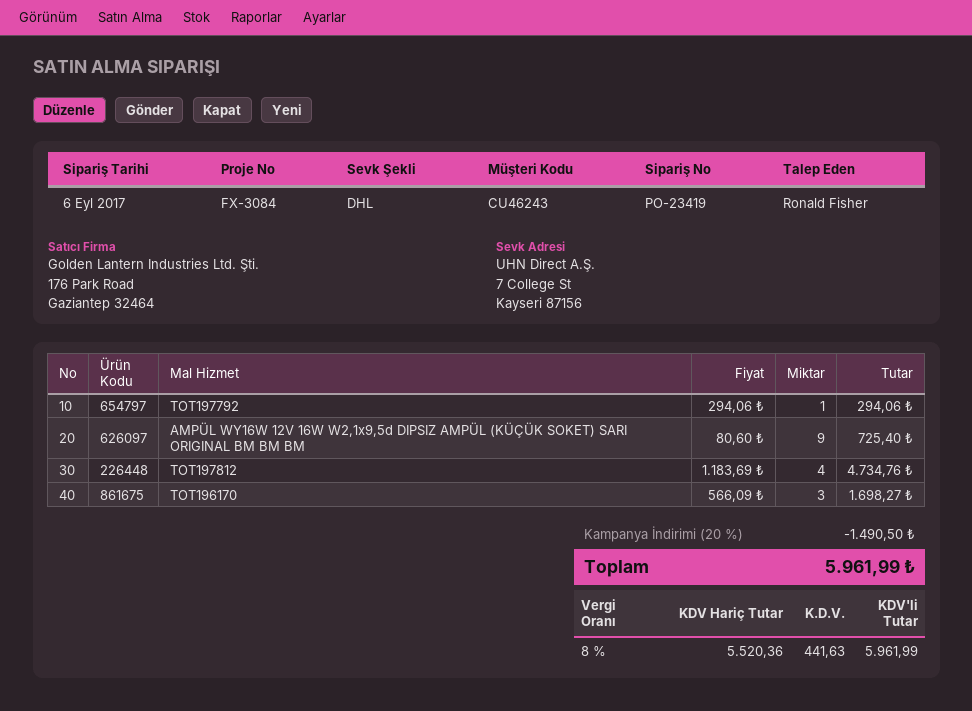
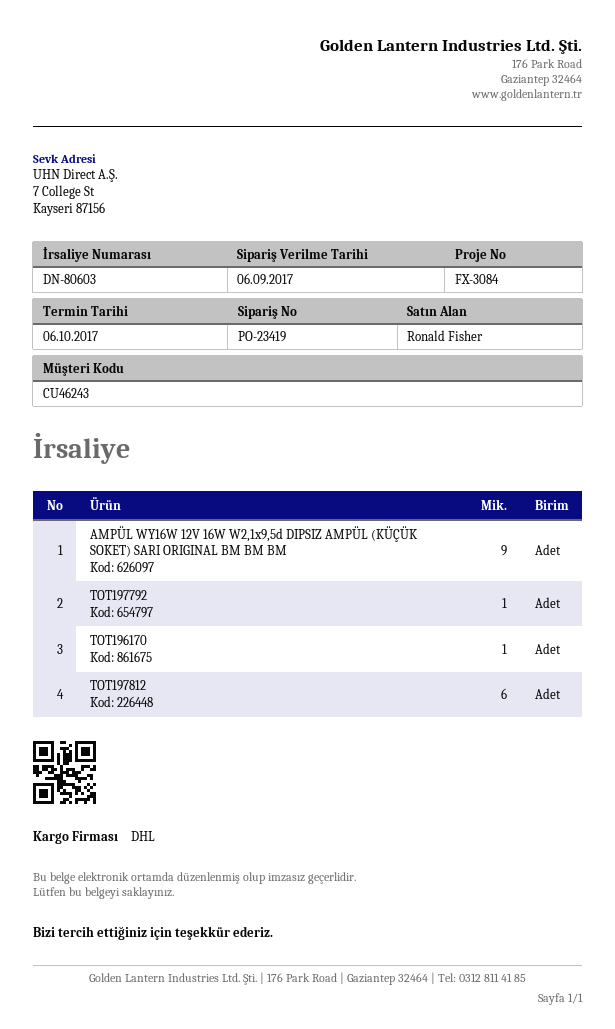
TOT197812: 4 -> 6
TOT196170: 3 -> 1

